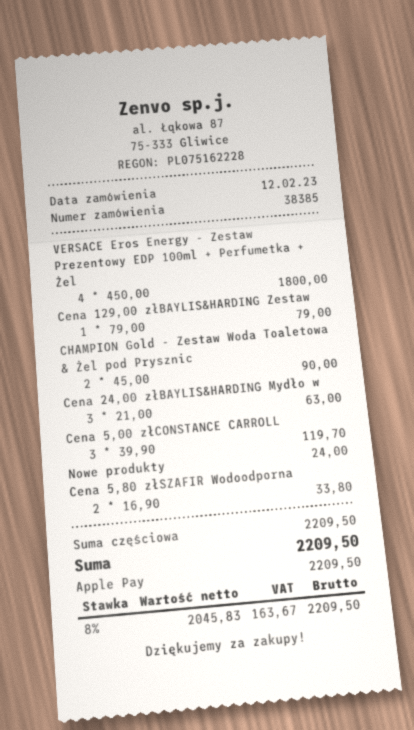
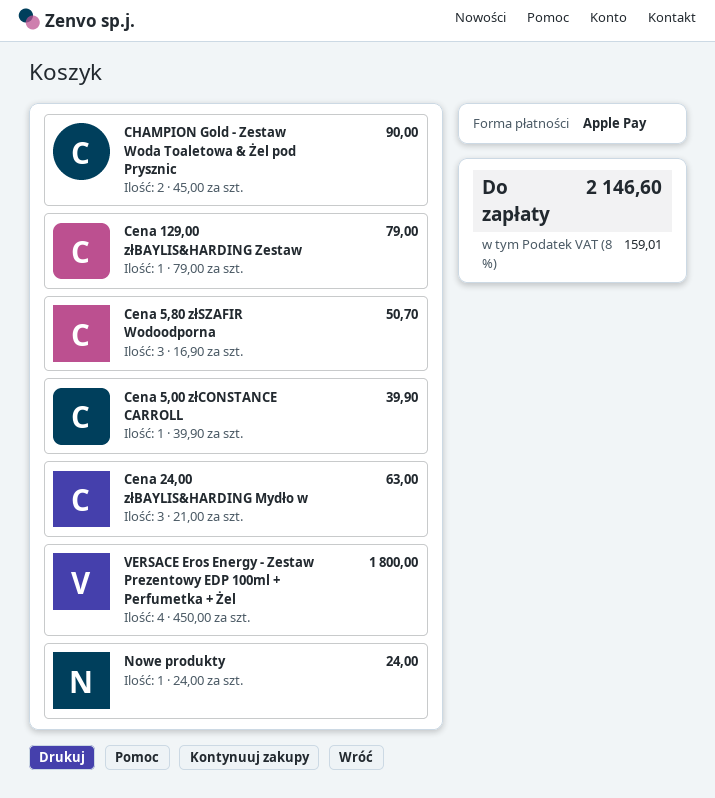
Cena 5,00 złCONSTANCE CARROLL: 3 x 39.90 = 119.70 -> 1 x 39.90 = 39.90
Cena 5,80 złSZAFIR Wodoodporna: 2 x 16.90 = 33.80 -> 3 x 16.90 = 50.70
tax: 8% = 163.67 -> 8% = 159.01
total: 2209.50 -> 2146.60

